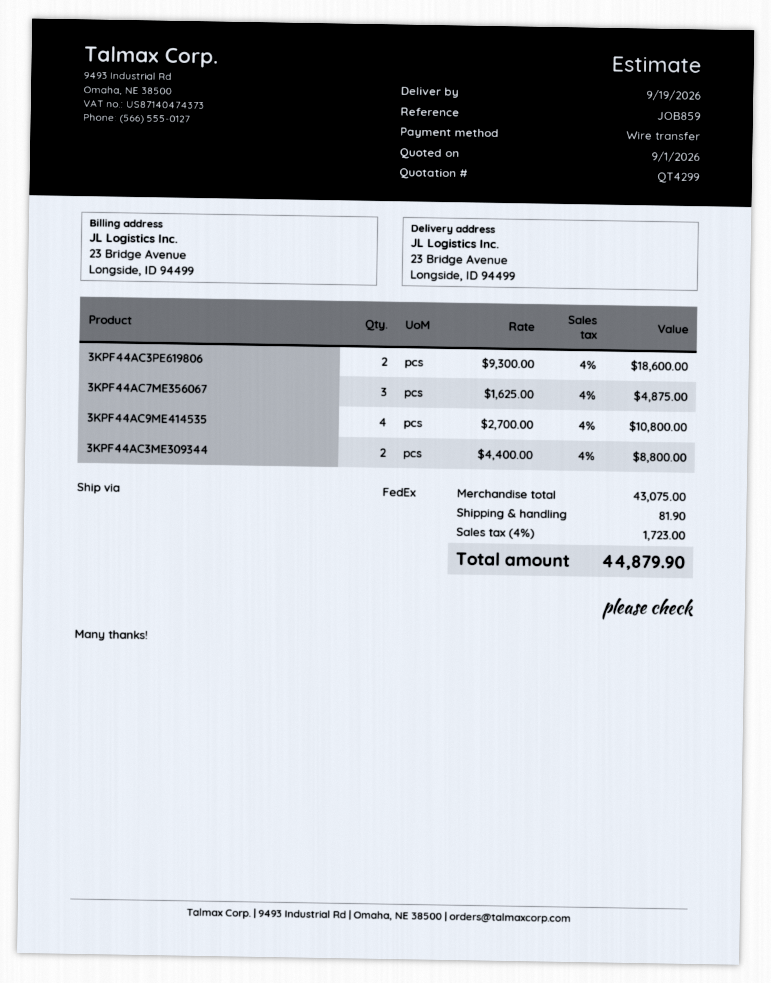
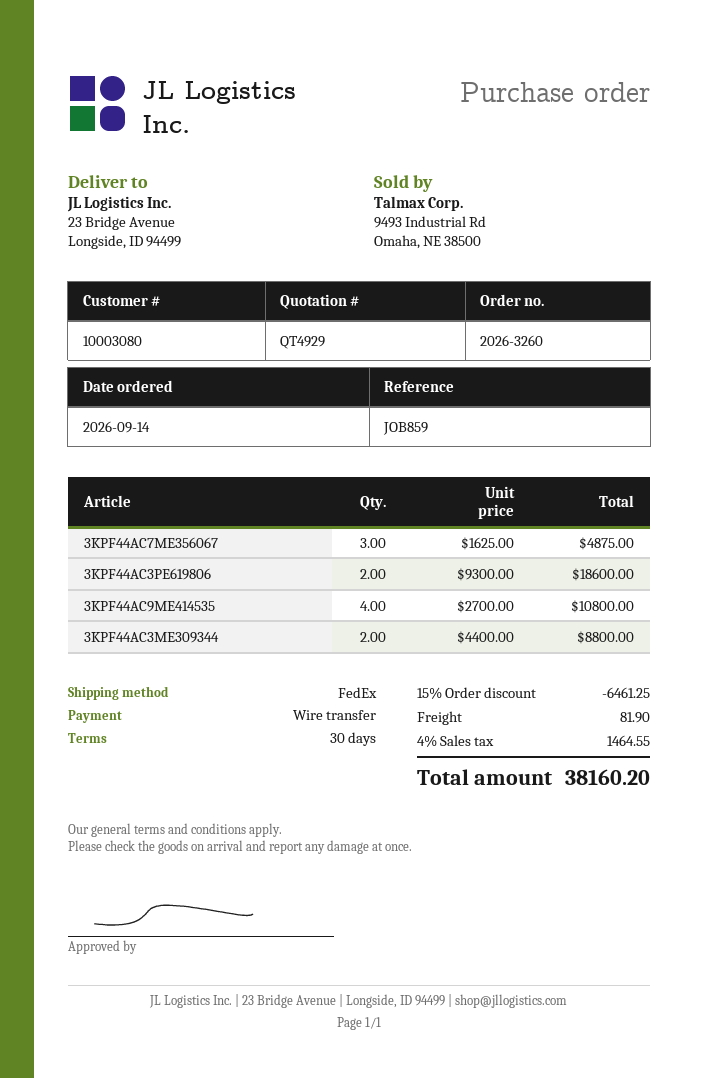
quote number: QT4299 -> QT4929
discount: none -> 15% = 6461.25
tax: 4% = 1723.00 -> 4% = 1464.55
total: 44879.90 -> 38160.20

